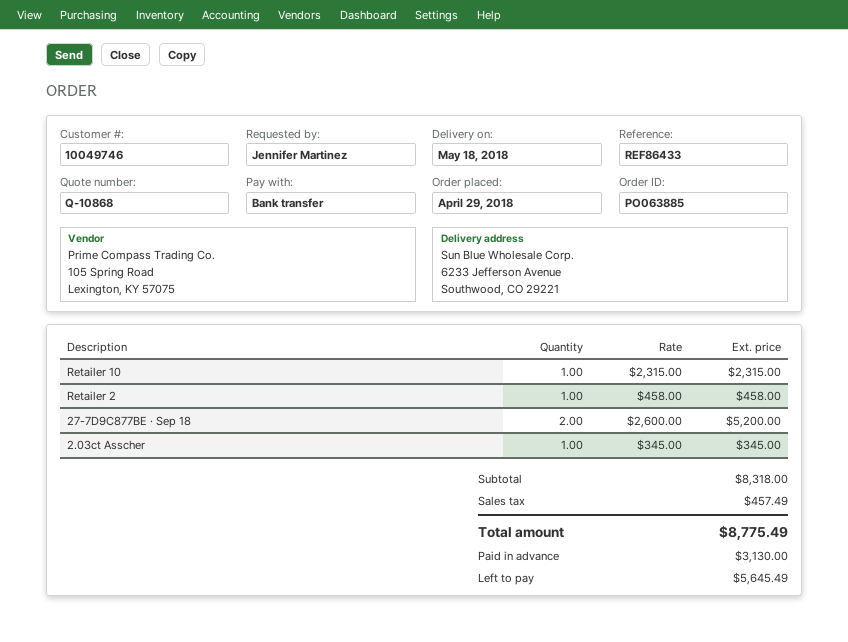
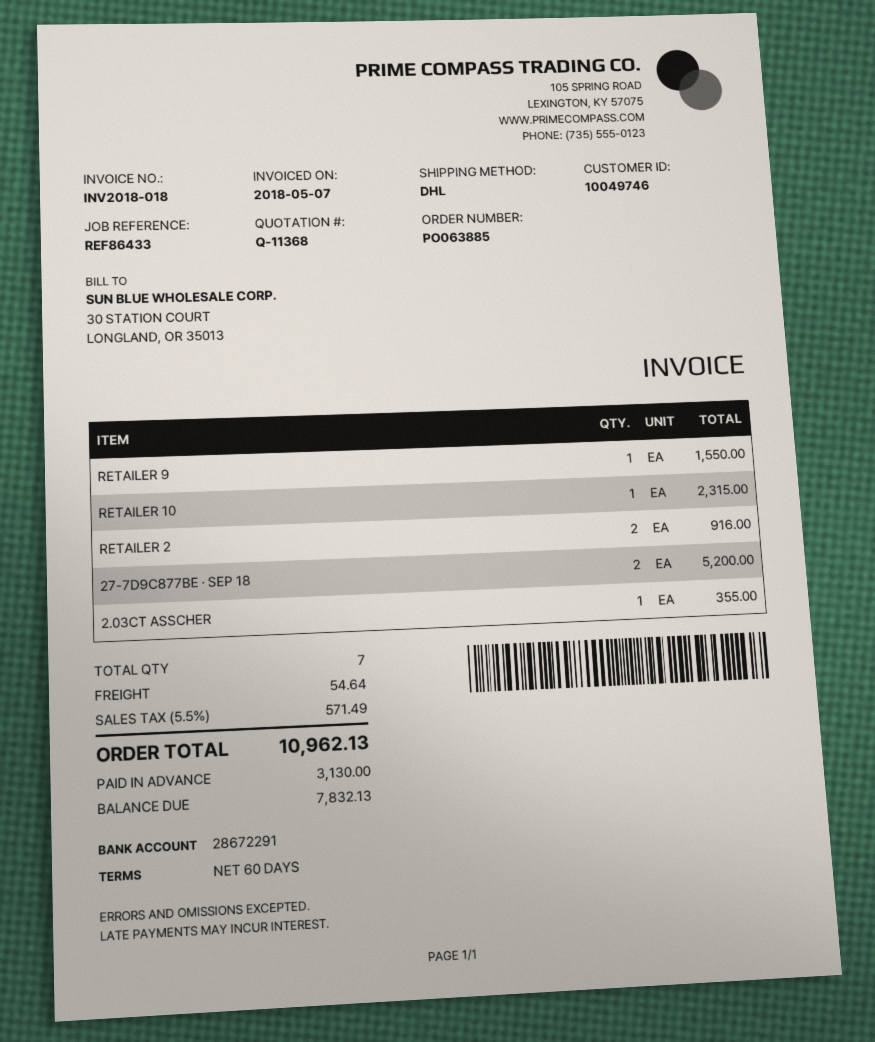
quote number: Q-10868 -> Q-11368
Retailer 2: 1 for 458.00 -> 2 for 916.00
2.03ct Asscher: 1 for 345.00 -> 1 for 355.00
RETAILER 9: none -> 1 for 1550.00
shipping: none -> 54.64
tax: 457.49 -> 571.49
total: 8775.49 -> 10962.13
balance: 5645.49 -> 7832.13

